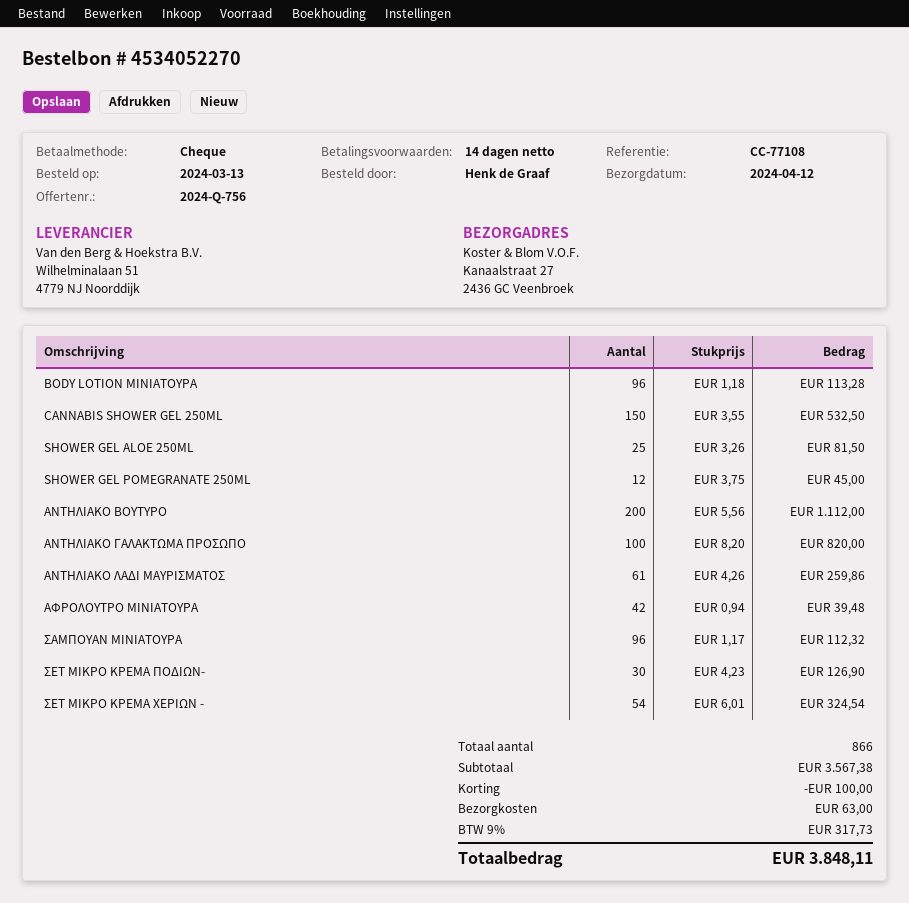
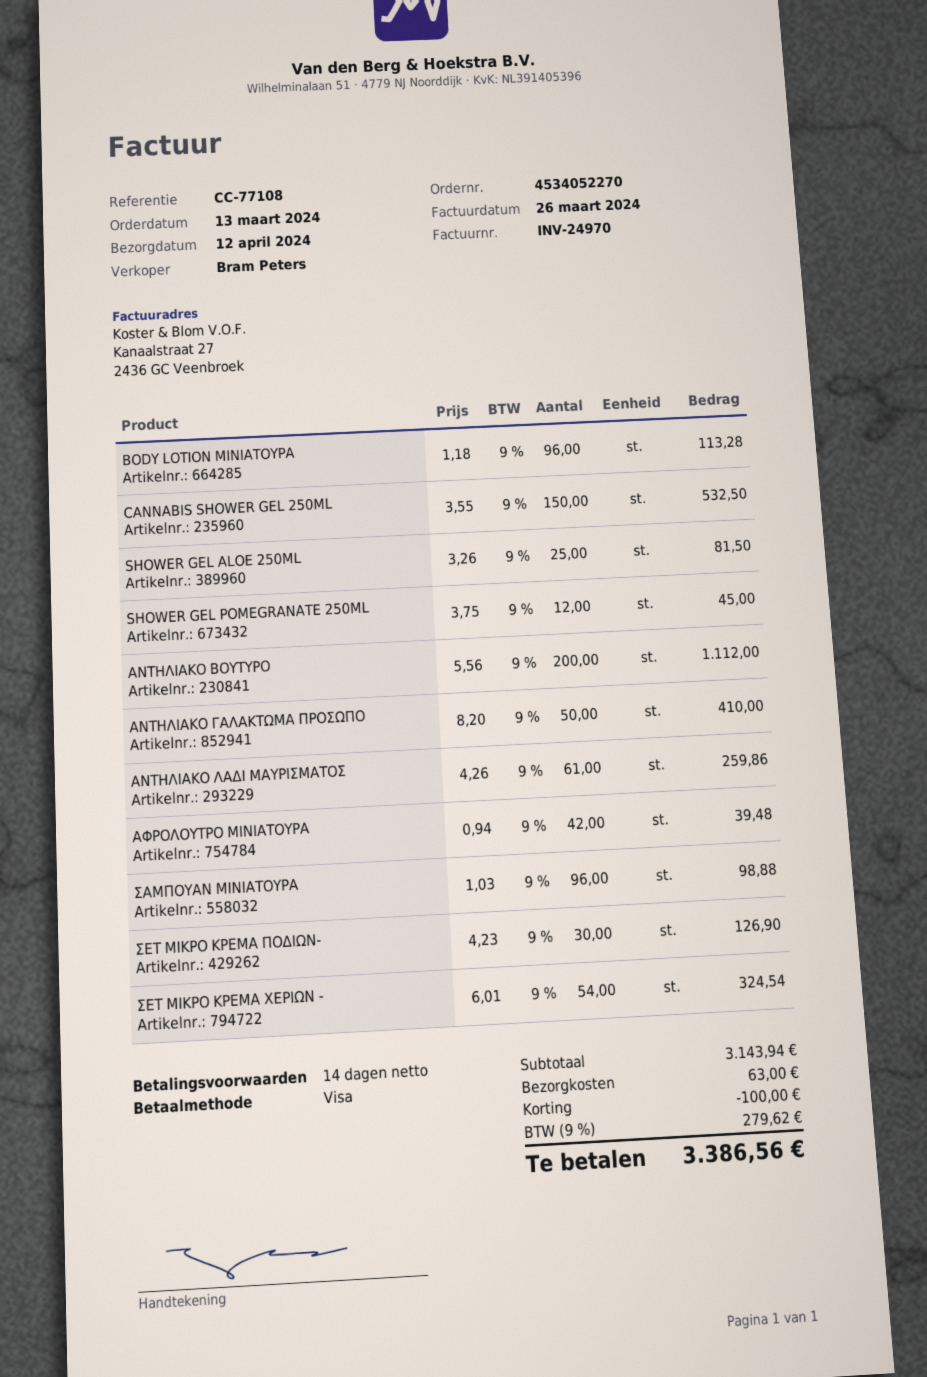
payment method: cheque -> Visa
ΑΝΤHΛΙΑΚΟ ΓΑΛΑΚΤΩΜΑ ΠΡΟΣΩΠΟ: 100 x 8.20 = 820.00 -> 50 x 8.20 = 410.00
ΣΑΜΠΟΥΑΝ ΜΙΝΙΑΤΟΥΡΑ: 96 x 1.17 = 112.32 -> 96 x 1.03 = 98.88
subtotal: 3567.38 -> 3143.94
tax: 9% = 317.73 -> 9% = 279.62
total: 3848.11 -> 3386.56

